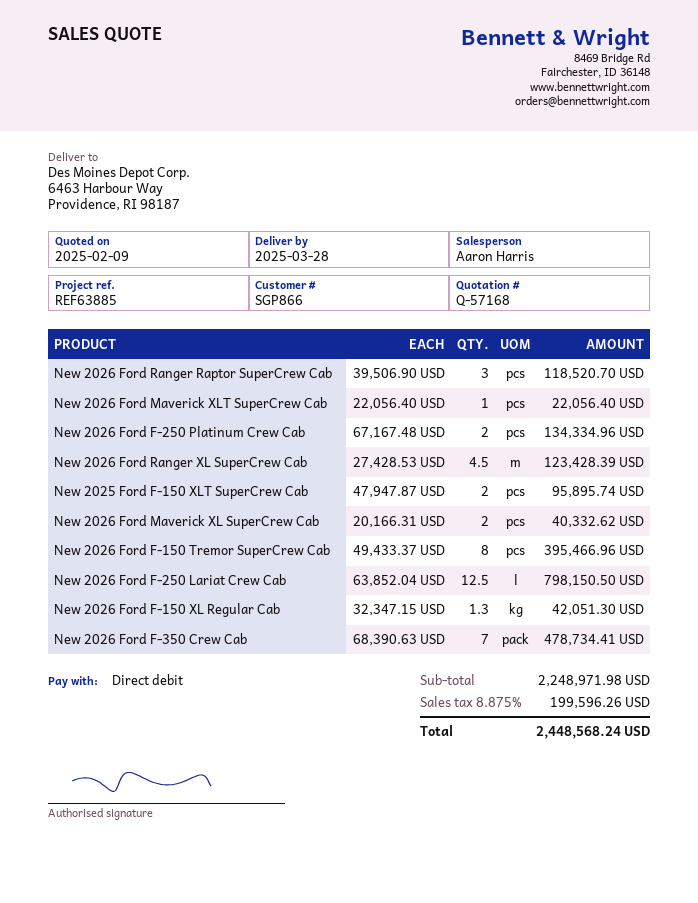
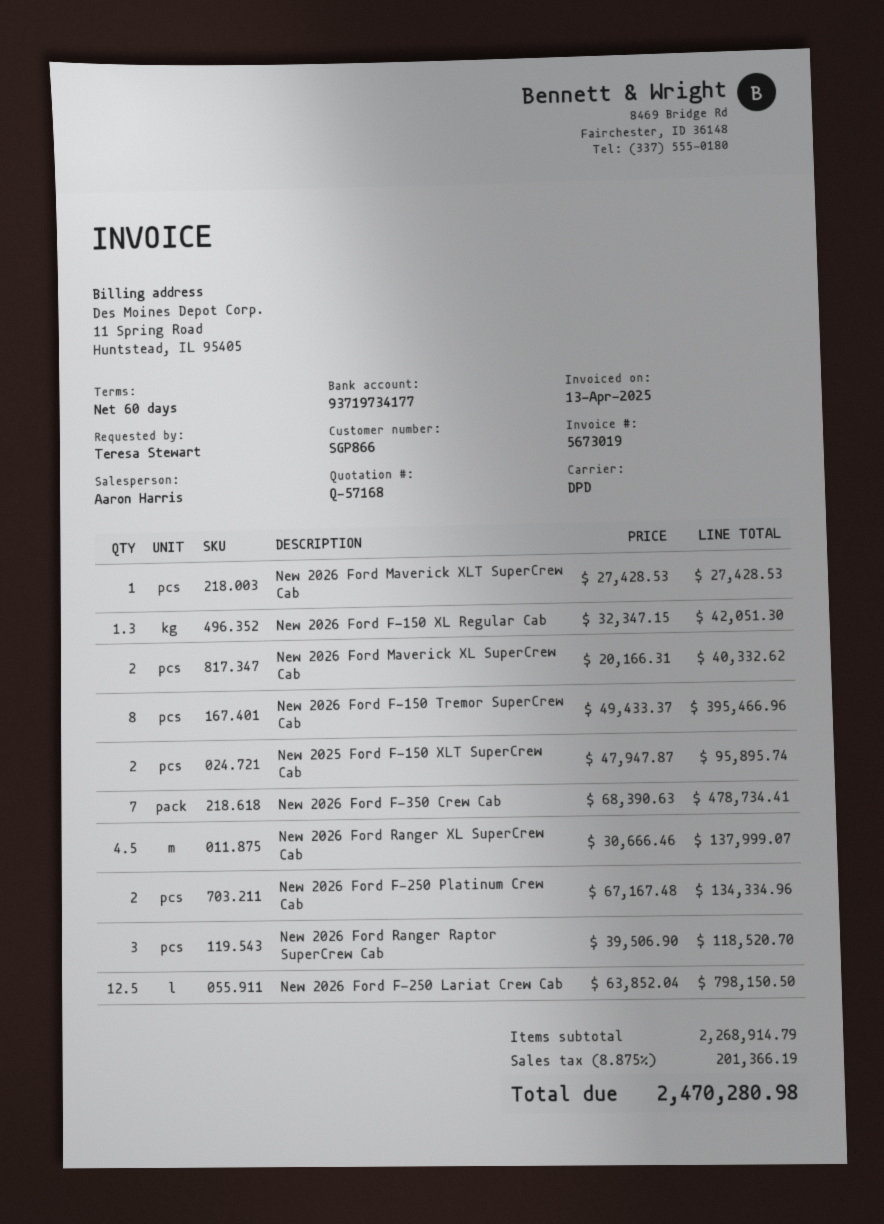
New 2026 Ford Maverick XLT SuperCrew Cab: 1 x 22056.40 = 22056.40 -> 1 x 27428.53 = 27428.53
New 2026 Ford Ranger XL SuperCrew Cab: 4.5 x 27428.53 = 123428.39 -> 4.5 x 30666.46 = 137999.07
subtotal: 2248971.98 -> 2268914.79
tax: 8.875% = 199596.26 -> 8.875% = 201366.19
total: 2448568.24 -> 2470280.98

